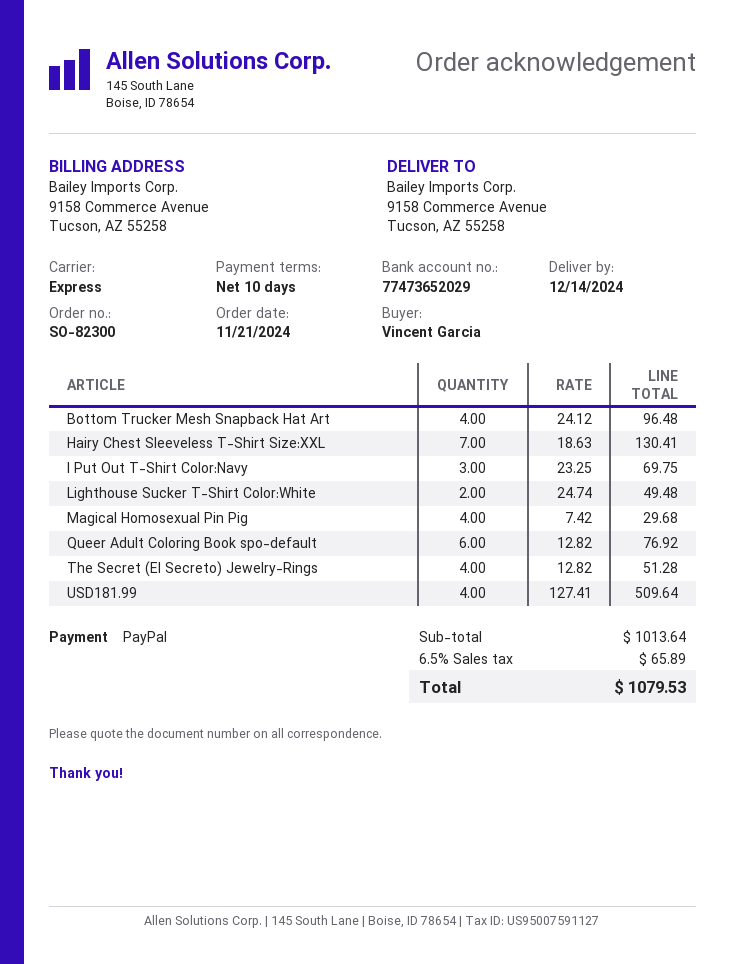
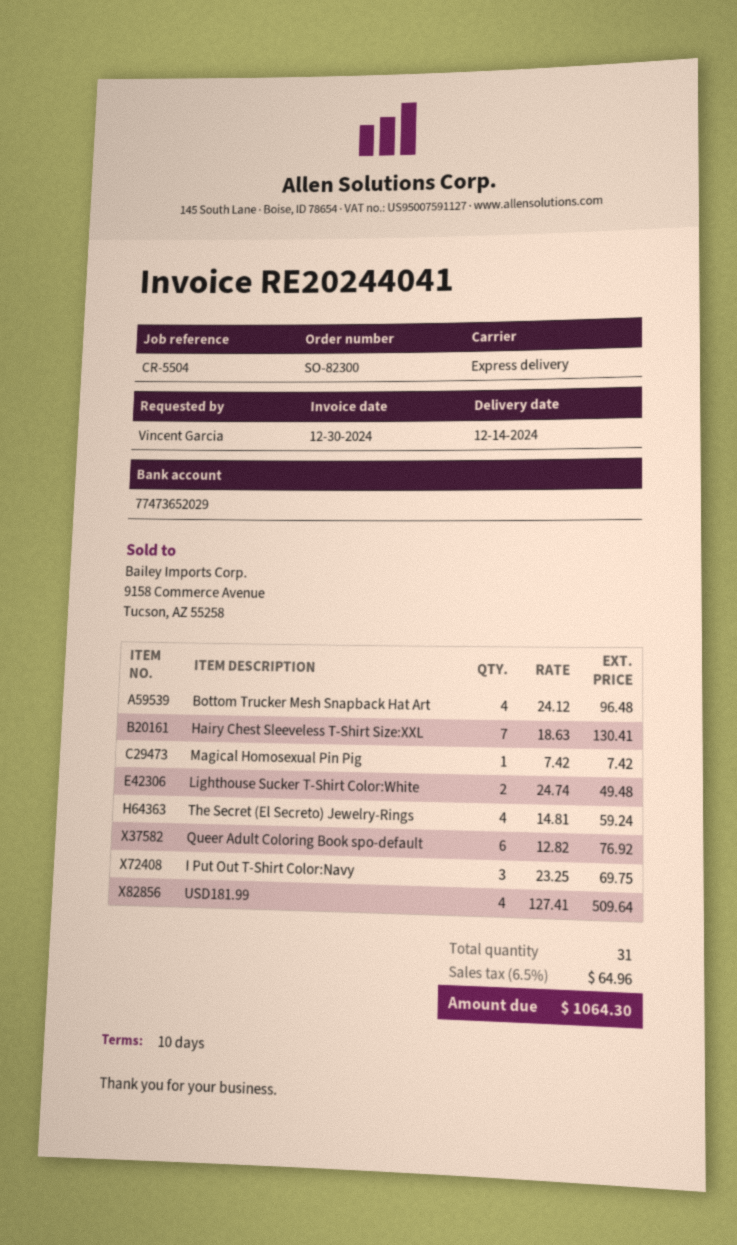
Magical Homosexual Pin Pig: 4 x 7.42 = 29.68 -> 1 x 7.42 = 7.42
The Secret (El Secreto) Jewelry-Rings: 4 x 12.82 = 51.28 -> 4 x 14.81 = 59.24
tax: 6.5% = 65.89 -> 6.5% = 64.96
total: 1079.53 -> 1064.30

